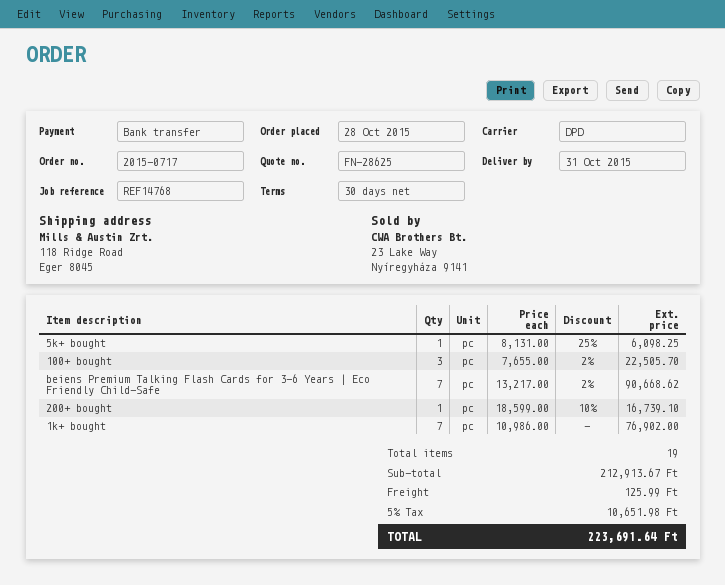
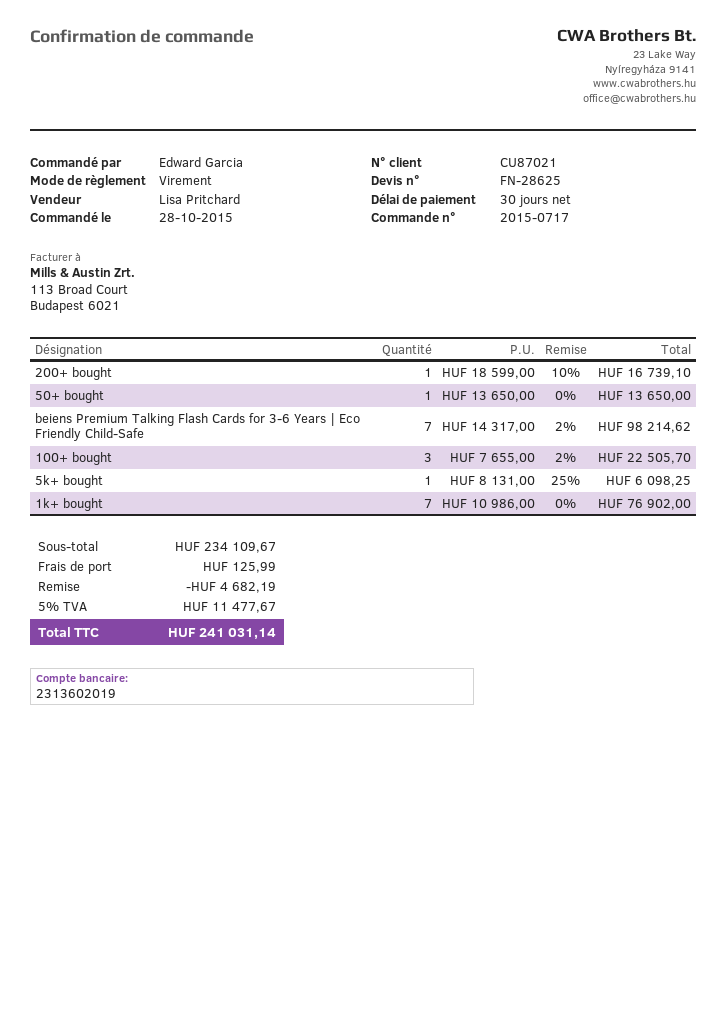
beiens Premium Talking Flash Cards for 3-6 Years | Eco Friendly Child-Safe: 7 x 13217.00 - 2% = 90668.62 -> 7 x 14317.00 - 2% = 98214.62
50+ bought: none -> 1 x 13650.00 = 13650.00
subtotal: 212913.67 -> 234109.67
discount: none -> 4682.19
tax: 5% = 10651.98 -> 5% = 11477.67
total: 223691.64 -> 241031.14

